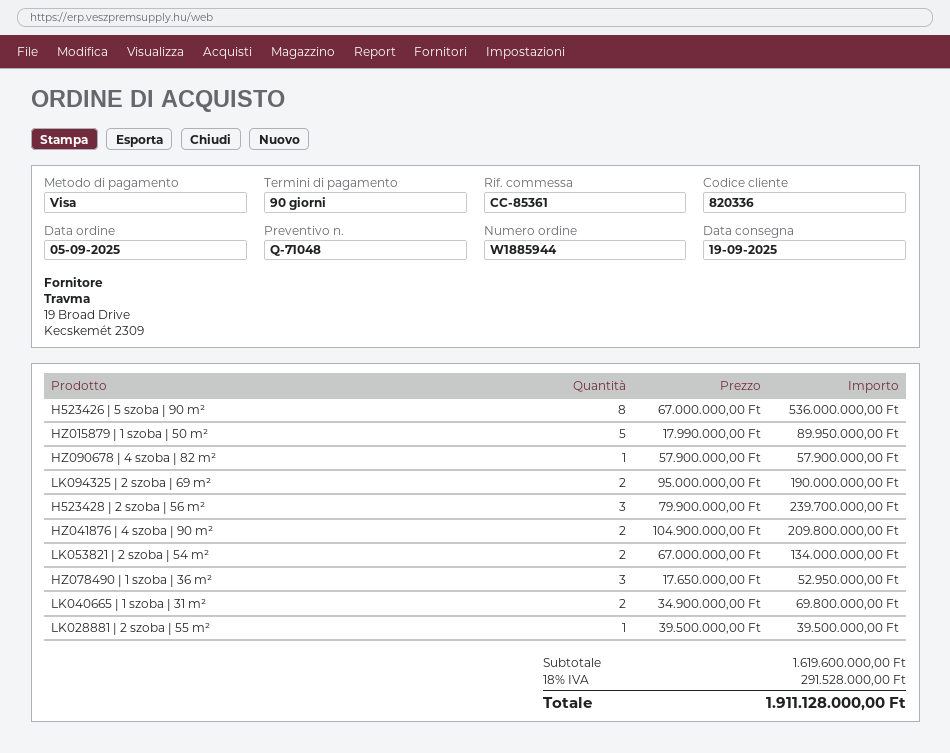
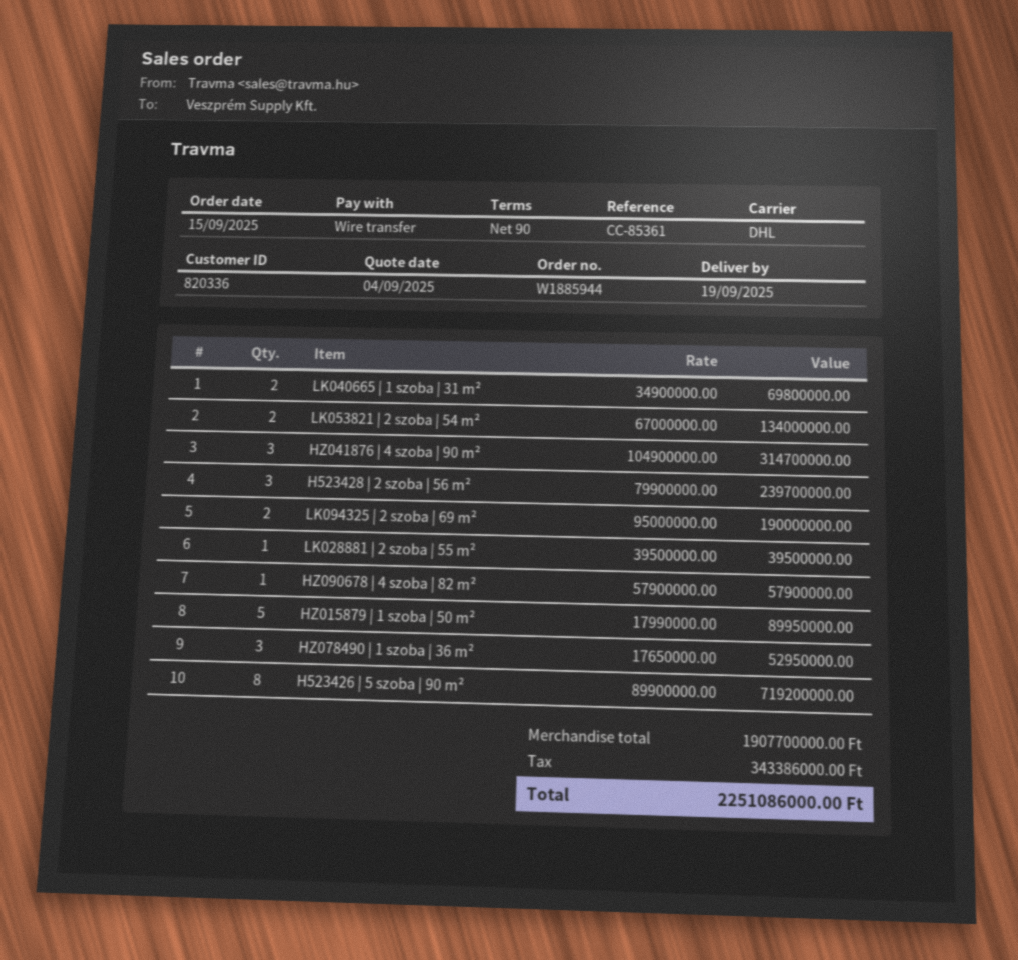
order date: 2025-09-05 -> 2025-09-15
payment method: Visa -> bank transfer
H523426 | 5 szoba | 90 m²: 8 x 67000000.00 = 536000000.00 -> 8 x 89900000.00 = 719200000.00
HZ041876 | 4 szoba | 90 m²: 2 x 104900000.00 = 209800000.00 -> 3 x 104900000.00 = 314700000.00
subtotal: 1619600000.00 -> 1907700000.00
tax: 291528000.00 -> 343386000.00
total: 1911128000.00 -> 2251086000.00

